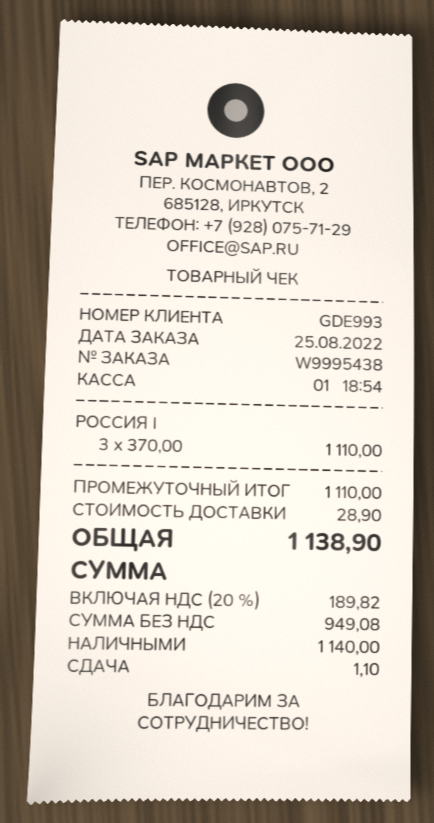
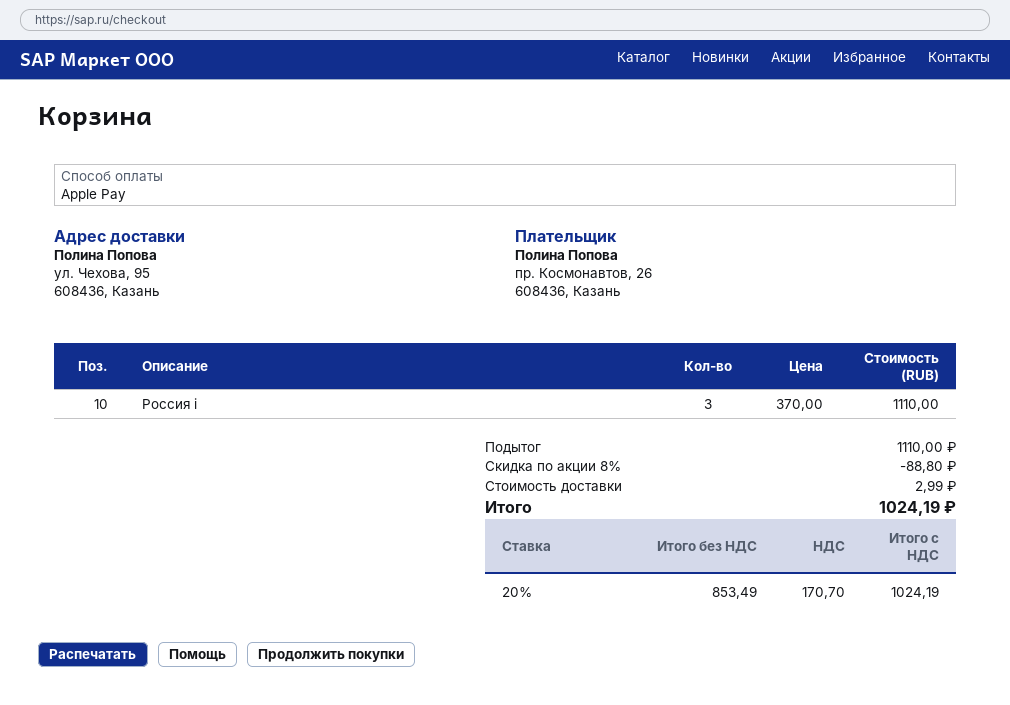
payment method: cash -> Apple Pay
discount: none -> 8% = 88.80
shipping: 28.90 -> 2.99
net: 949.08 -> 853.49
tax: 20% = 189.82 -> 20% = 170.70
total: 1138.90 -> 1024.19

